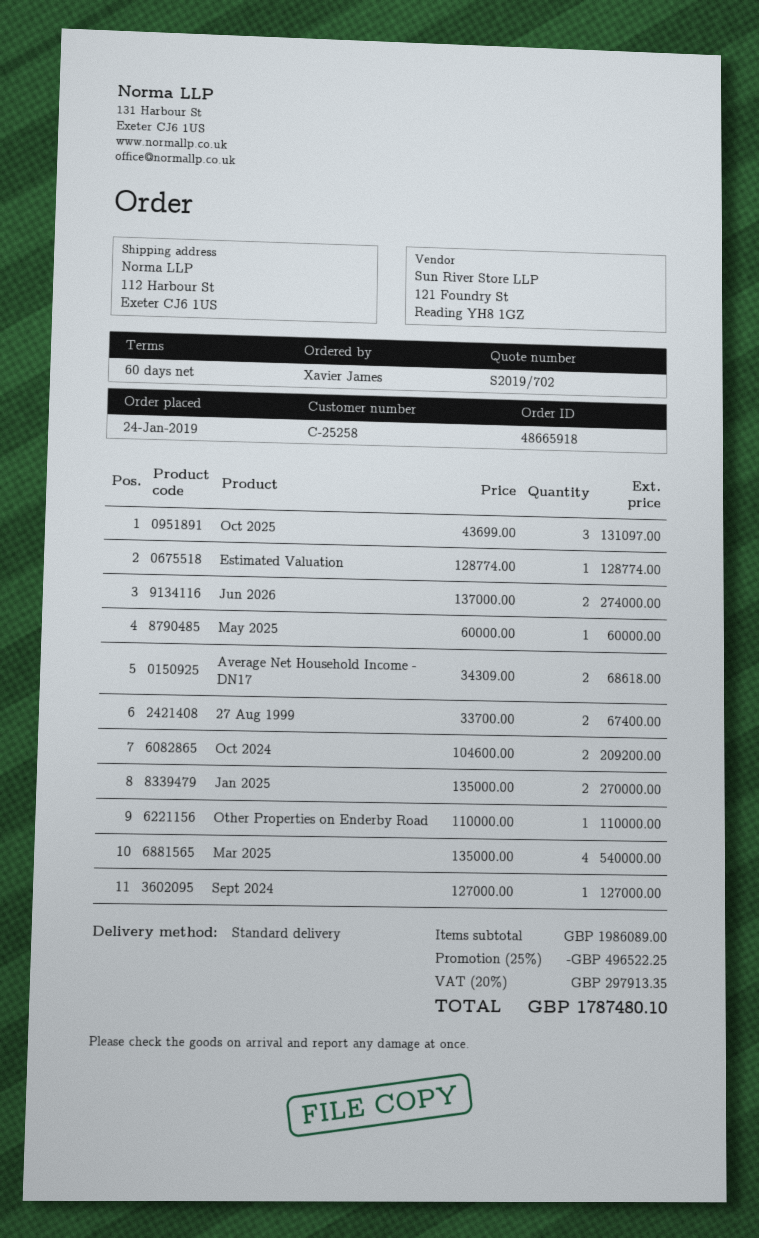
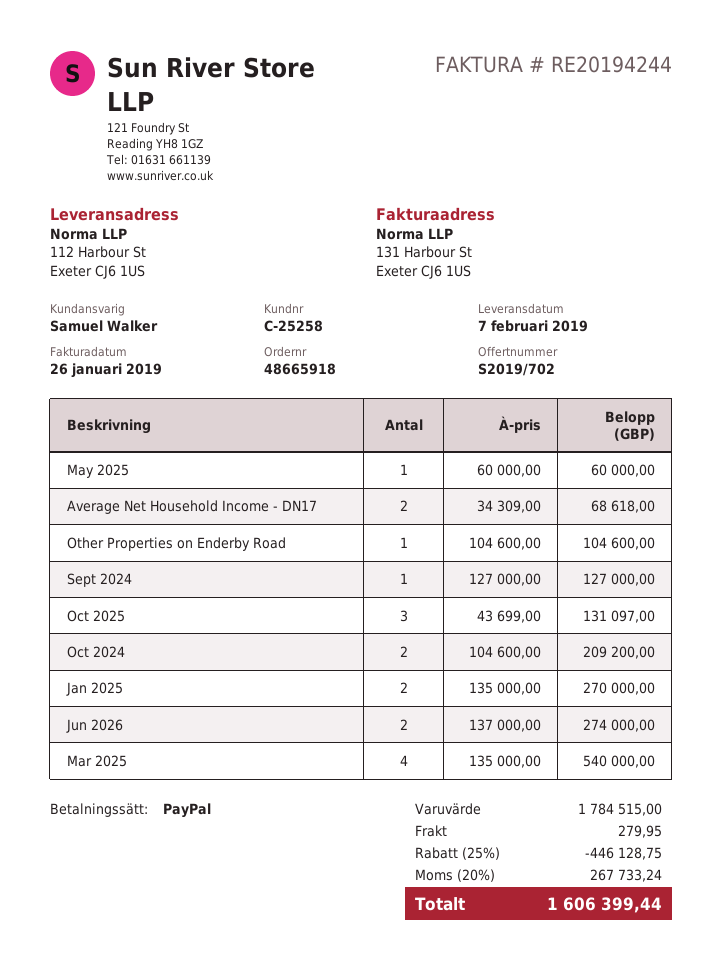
Estimated Valuation: 1 x 128774.00 = 128774.00 -> none
27 Aug 1999: 2 x 33700.00 = 67400.00 -> none
Other Properties on Enderby Road: 1 x 110000.00 = 110000.00 -> 1 x 104600.00 = 104600.00
subtotal: 1986089.00 -> 1784515.00
discount: 25% = 496522.25 -> 25% = 446128.75
shipping: none -> 279.95
tax: 20% = 297913.35 -> 20% = 267733.24
total: 1787480.10 -> 1606399.44

